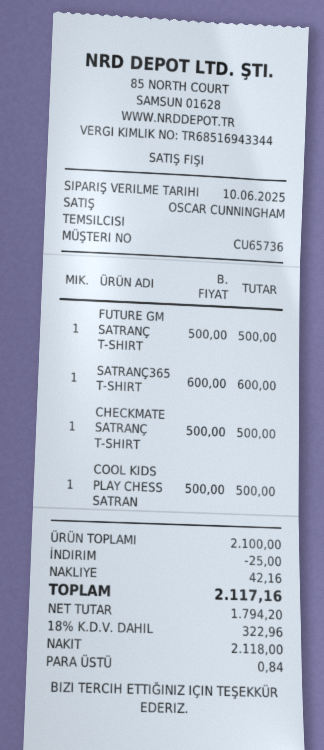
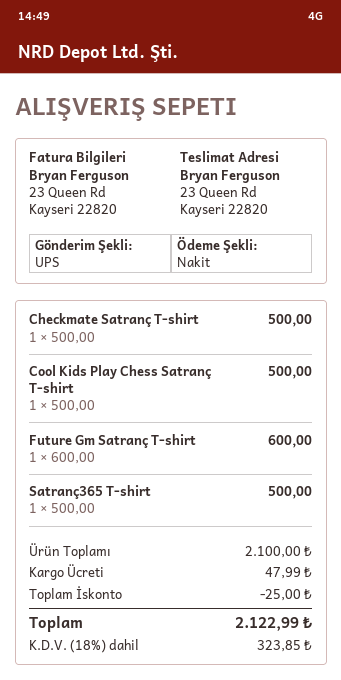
FUTURE GM SATRANÇ T-SHIRT: 1 x 500.00 = 500.00 -> 1 x 600.00 = 600.00
SATRANÇ365 T-SHIRT: 1 x 600.00 = 600.00 -> 1 x 500.00 = 500.00
shipping: 42.16 -> 47.99
tax: 18% = 322.96 -> 18% = 323.85
total: 2117.16 -> 2122.99

